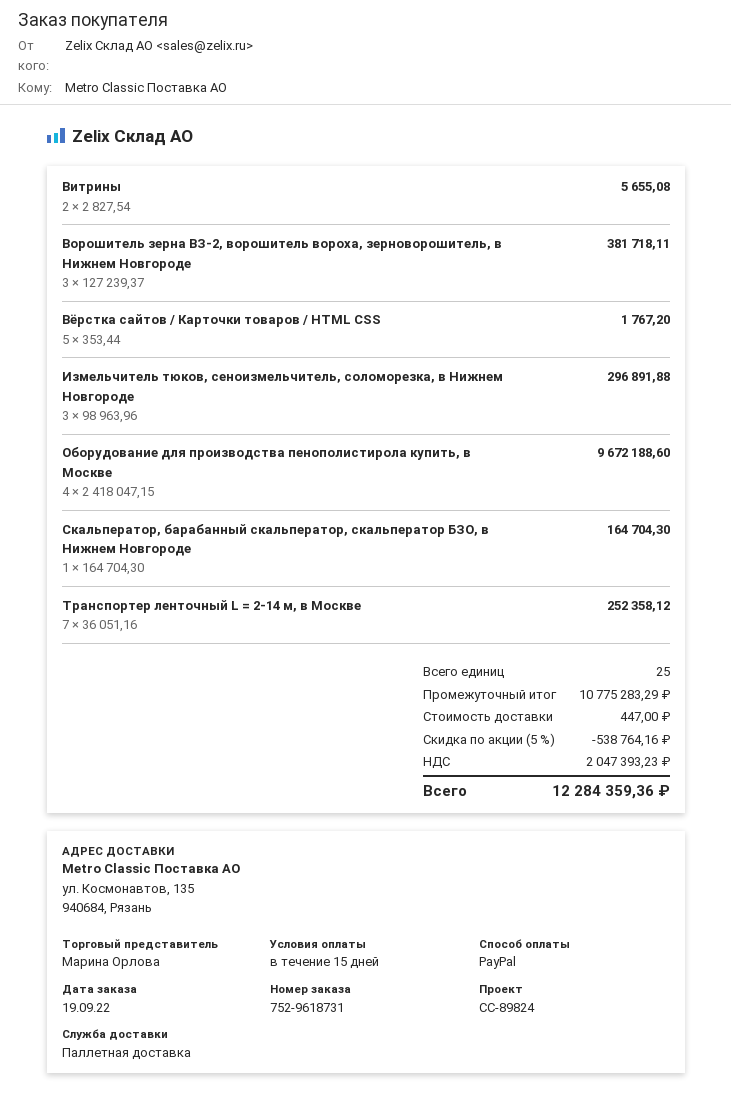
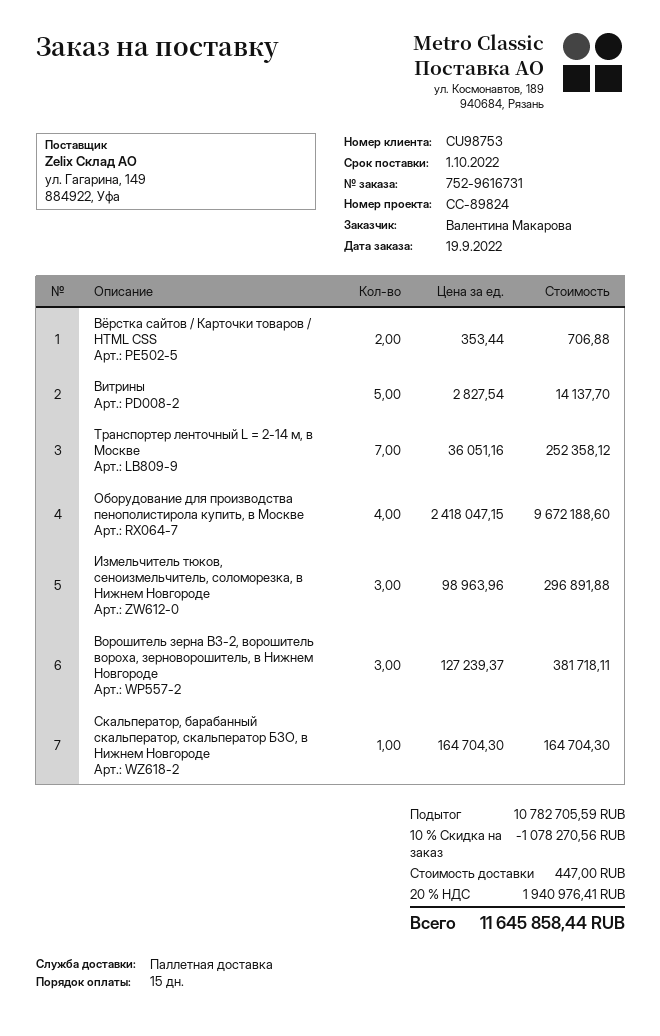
order number: 752-9618731 -> 752-9616731
Витрины: 2 x 2827.54 = 5655.08 -> 5 x 2827.54 = 14137.70
Вёрстка сайтов / Карточки товаров / HTML CSS: 5 x 353.44 = 1767.20 -> 2 x 353.44 = 706.88
subtotal: 10775283.29 -> 10782705.59
discount: 5% = 538764.16 -> 10% = 1078270.56
tax: 2047393.23 -> 1940976.41
total: 12284359.36 -> 11645858.44

